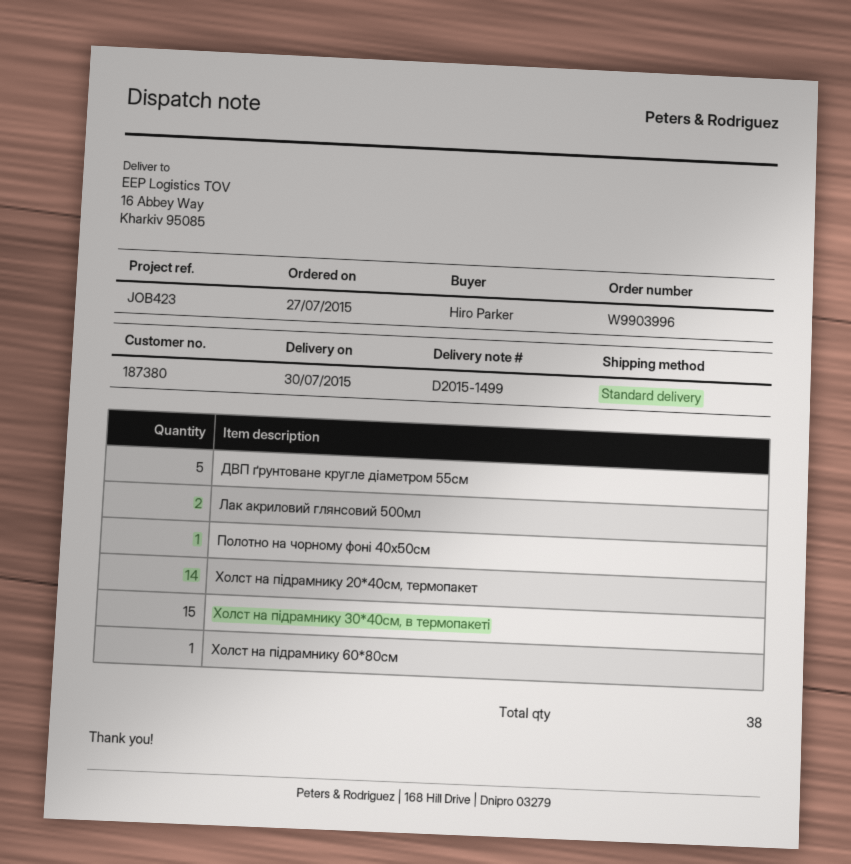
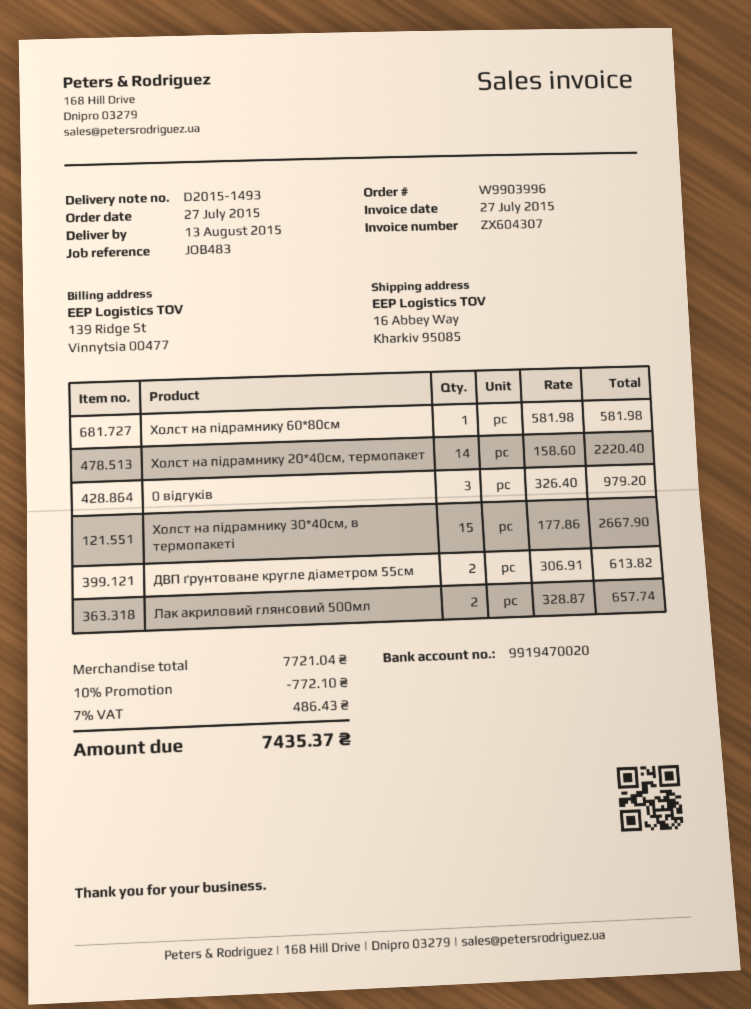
delivery note number: D2015-1499 -> D2015-1493
delivery date: 2015-07-30 -> 2015-08-13
reference: JOB423 -> JOB483
ДВП ґрунтоване кругле діаметром 55см: 5 -> 2
Полотно на чорному фоні 40х50см: 1 -> none
0 відгуків: none -> 3

